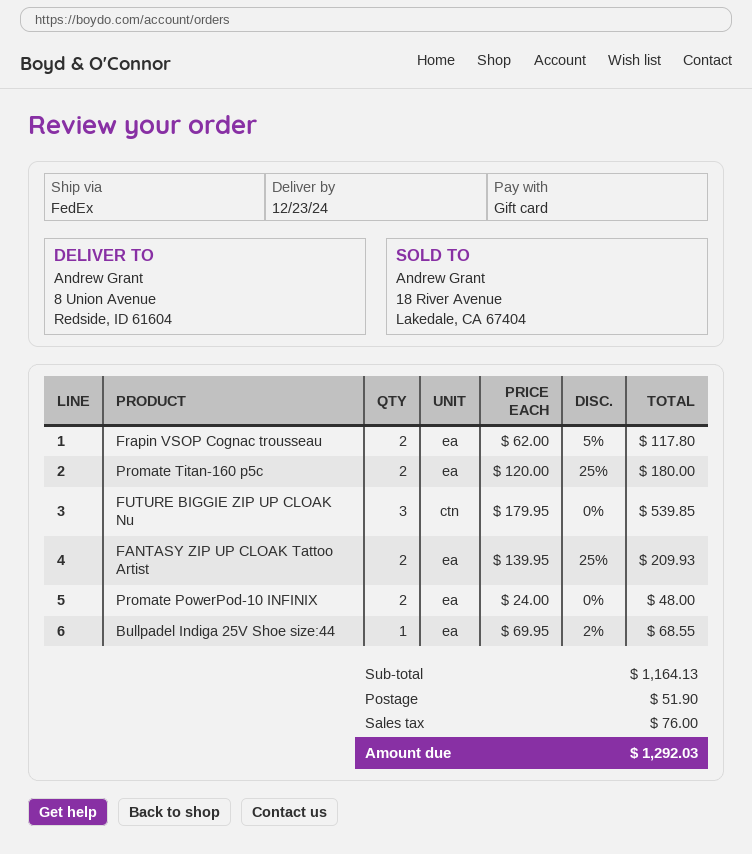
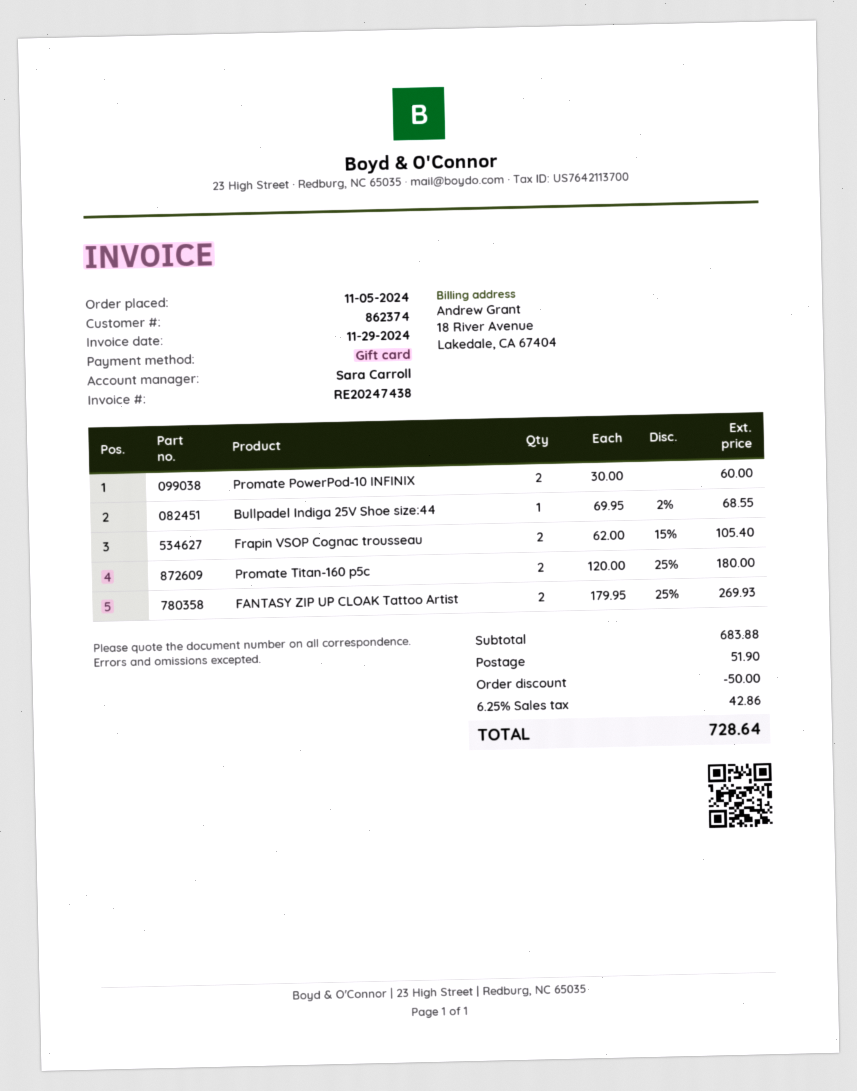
Frapin VSOP Cognac trousseau: 2 x 62.00 - 5% = 117.80 -> 2 x 62.00 - 15% = 105.40
FUTURE BIGGIE ZIP UP CLOAK Nu: 3 x 179.95 = 539.85 -> none
FANTASY ZIP UP CLOAK Tattoo Artist: 2 x 139.95 - 25% = 209.93 -> 2 x 179.95 - 25% = 269.93
Promate PowerPod-10 INFINIX: 2 x 24.00 = 48.00 -> 2 x 30.00 = 60.00
subtotal: 1164.13 -> 683.88
discount: none -> 50.00
tax: 76.00 -> 42.86
total: 1292.03 -> 728.64

